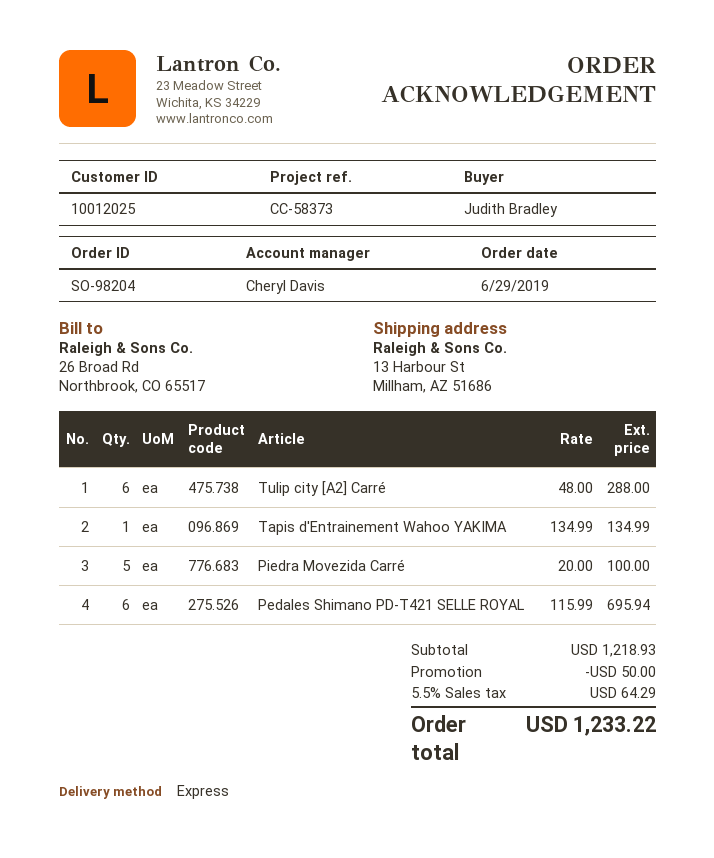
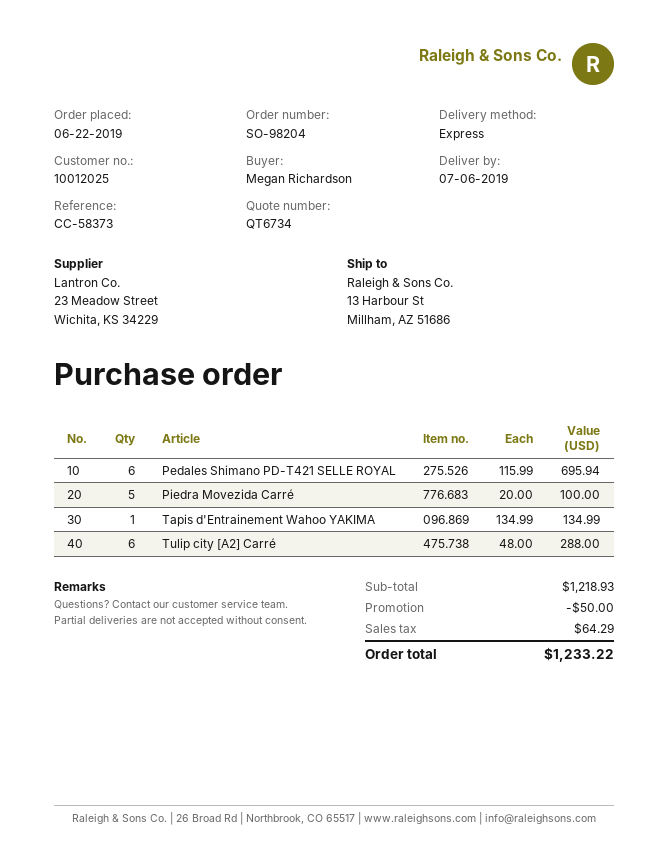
order date: 2019-06-29 -> 2019-06-22
ordered by: Judith Bradley -> Megan Richardson

